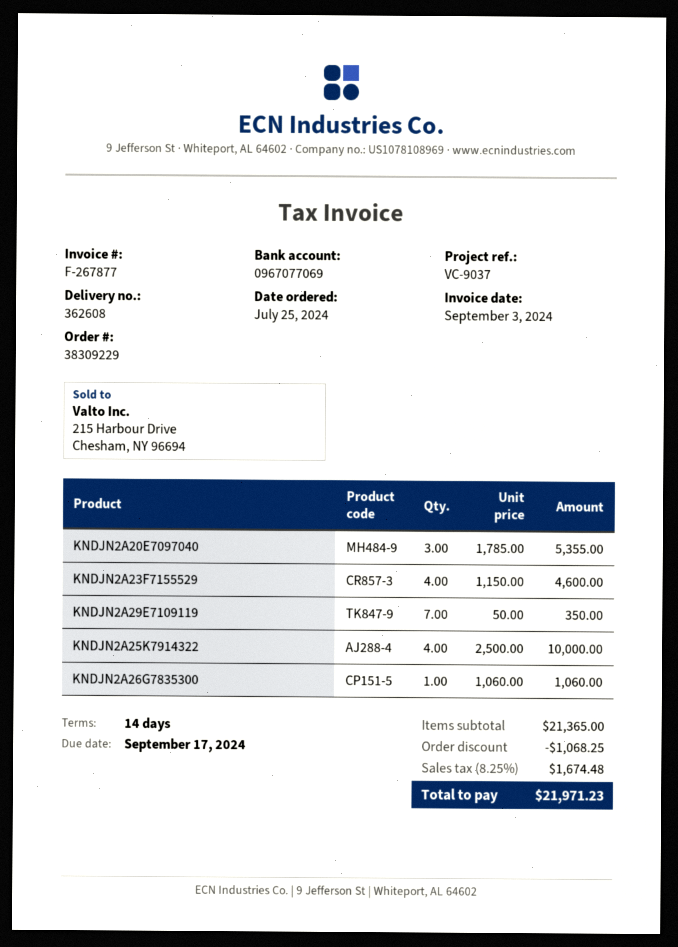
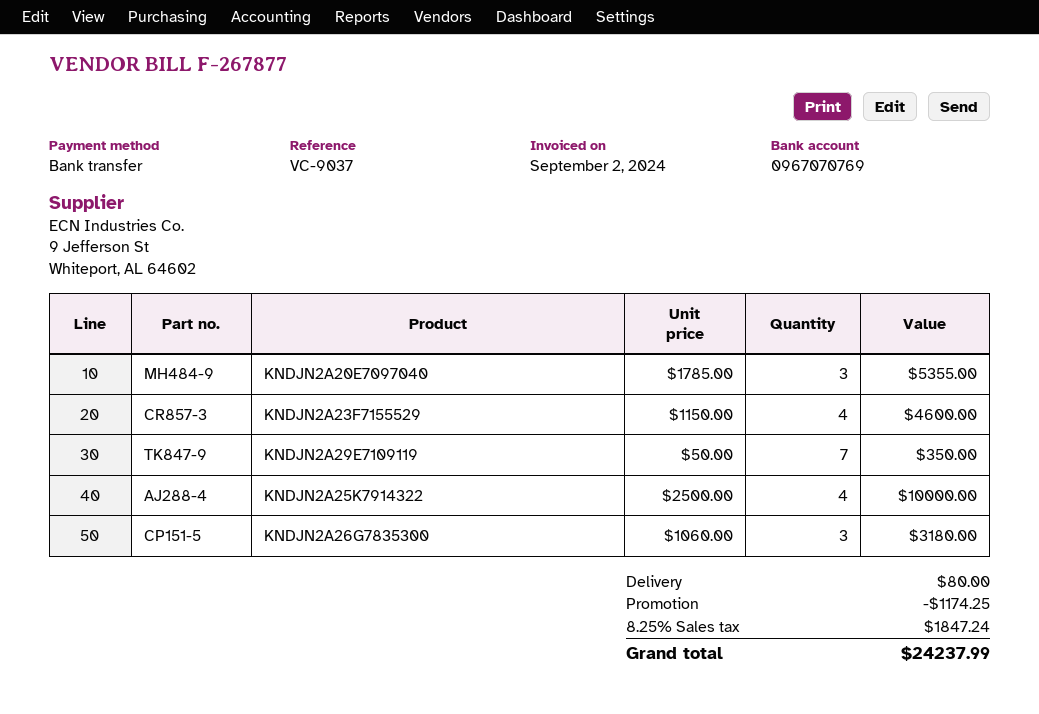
invoice date: 2024-09-03 -> 2024-09-02
bank account: 0967077069 -> 0967070769
KNDJN2A26G7835300: 1 x 1060.00 = 1060.00 -> 3 x 1060.00 = 3180.00
discount: 1068.25 -> 1174.25
shipping: none -> 80.00
tax: 8.25% = 1674.48 -> 8.25% = 1847.24
total: 21971.23 -> 24237.99

